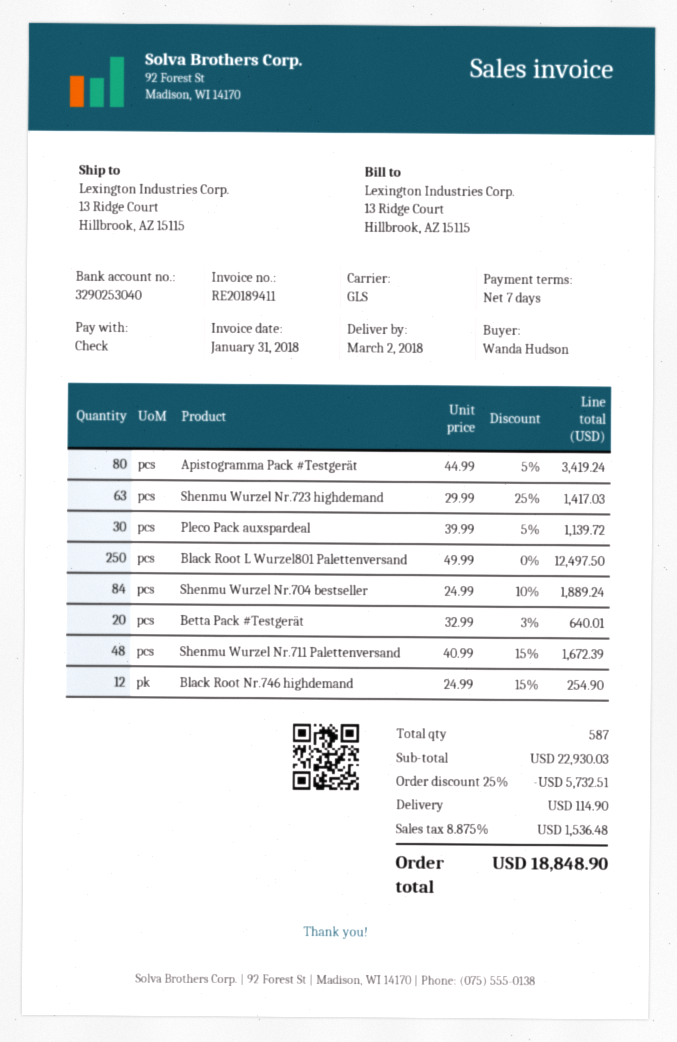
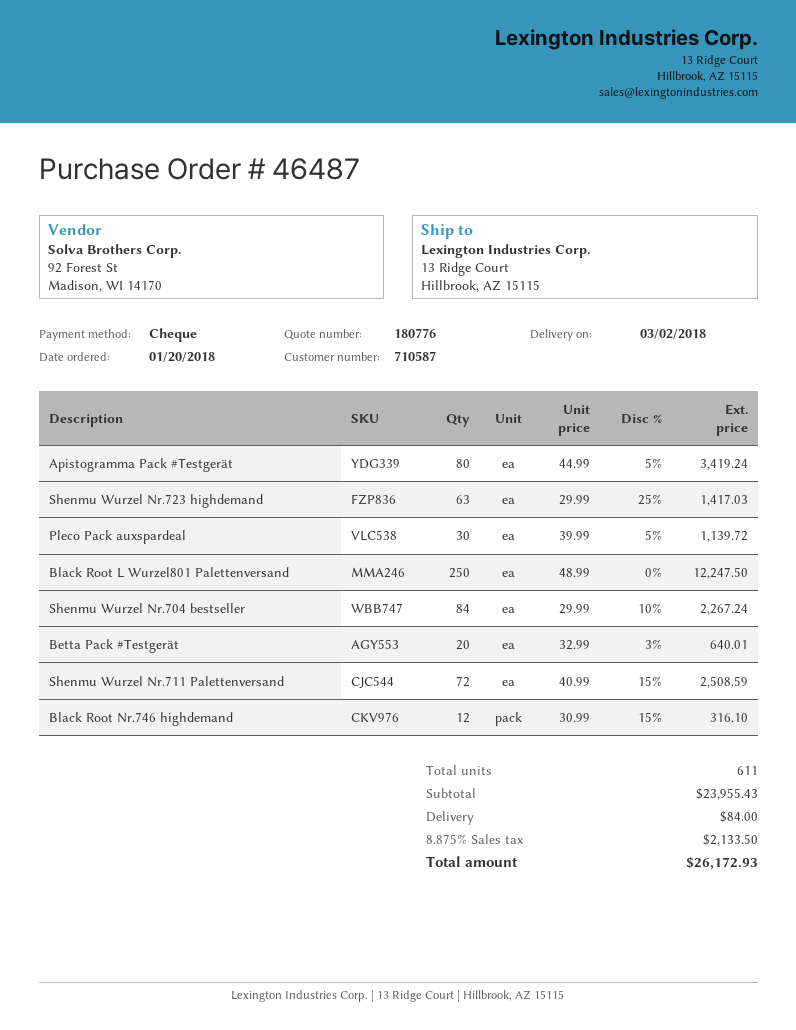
Black Root L Wurzel801 Palettenversand: 250 x 49.99 = 12497.50 -> 250 x 48.99 = 12247.50
Shenmu Wurzel Nr.704 bestseller: 84 x 24.99 - 10% = 1889.24 -> 84 x 29.99 - 10% = 2267.24
Shenmu Wurzel Nr.711 Palettenversand: 48 x 40.99 - 15% = 1672.39 -> 72 x 40.99 - 15% = 2508.59
Black Root Nr.746 highdemand: 12 x 24.99 - 15% = 254.90 -> 12 x 30.99 - 15% = 316.10
total quantity: 587 -> 611
subtotal: 22930.03 -> 23955.43
discount: 25% = 5732.51 -> none
shipping: 114.90 -> 84.00
tax: 8.875% = 1536.48 -> 8.875% = 2133.50
total: 18848.90 -> 26172.93

